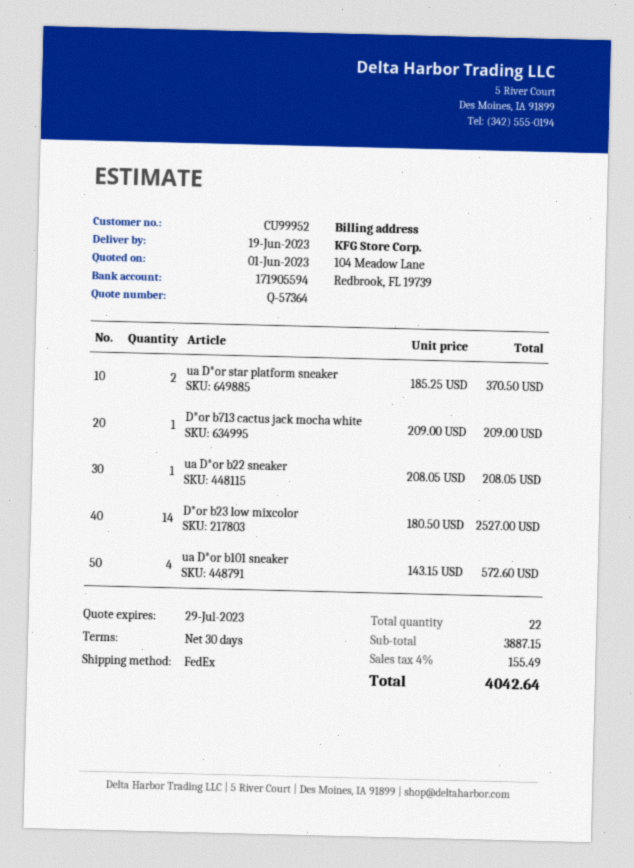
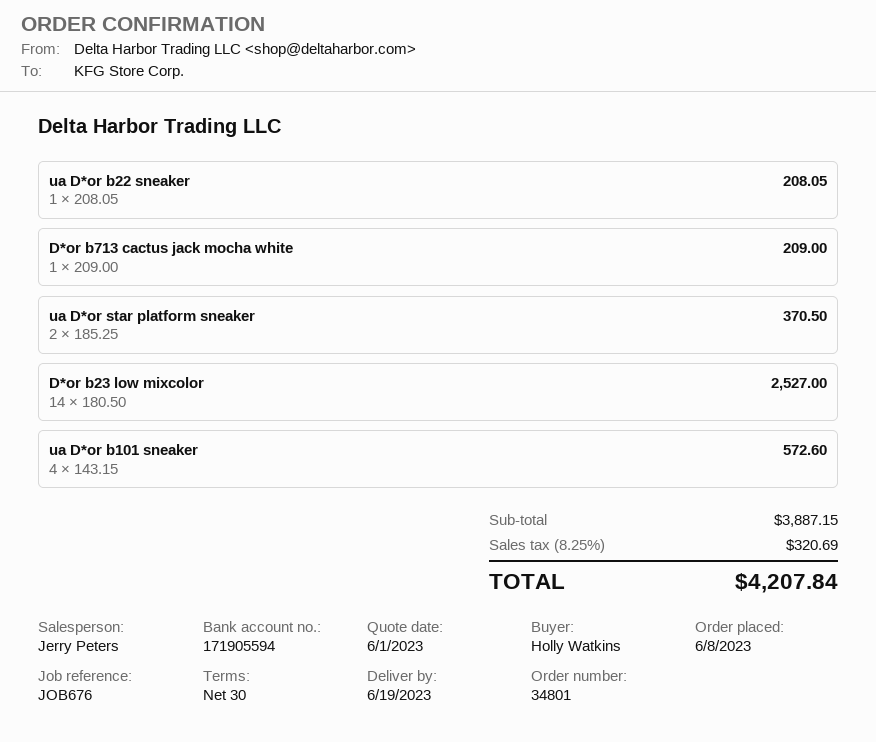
tax: 4% = 155.49 -> 8.25% = 320.69
total: 4042.64 -> 4207.84

